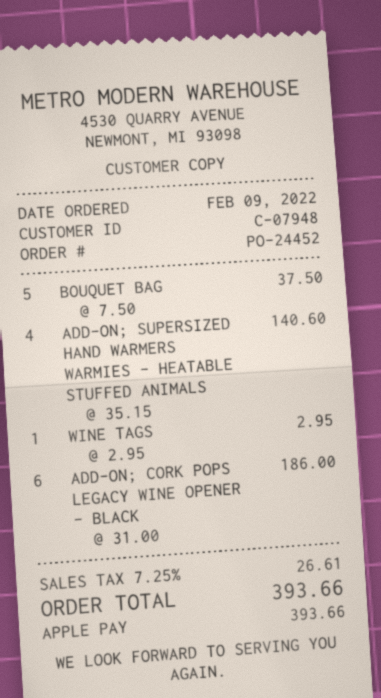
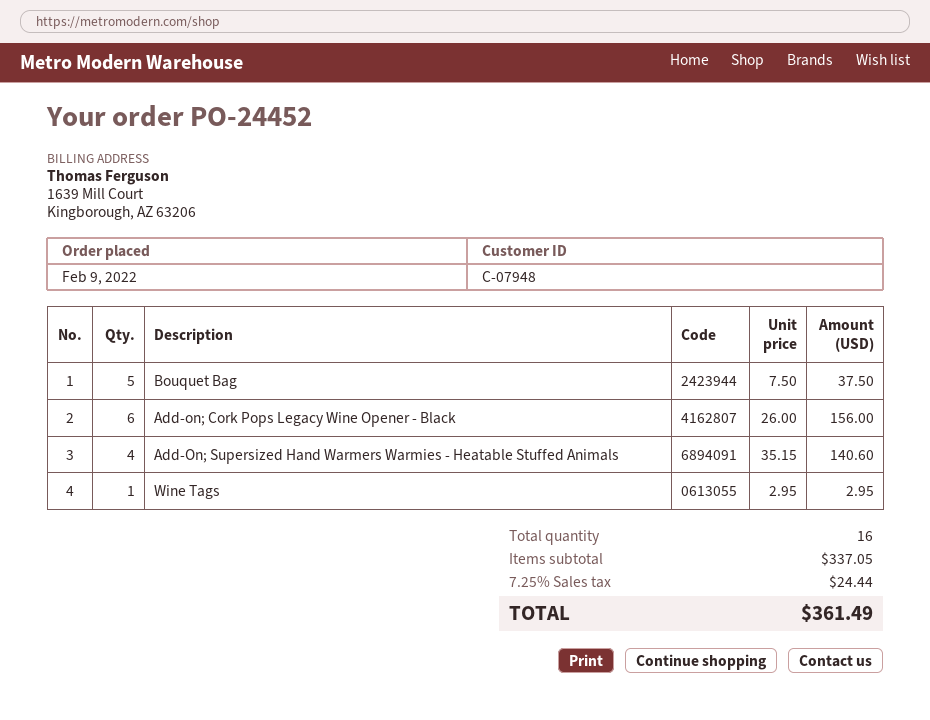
ADD-ON; CORK POPS LEGACY WINE OPENER - BLACK: 6 x 31.00 = 186.00 -> 6 x 26.00 = 156.00
tax: 7.25% = 26.61 -> 7.25% = 24.44
total: 393.66 -> 361.49

